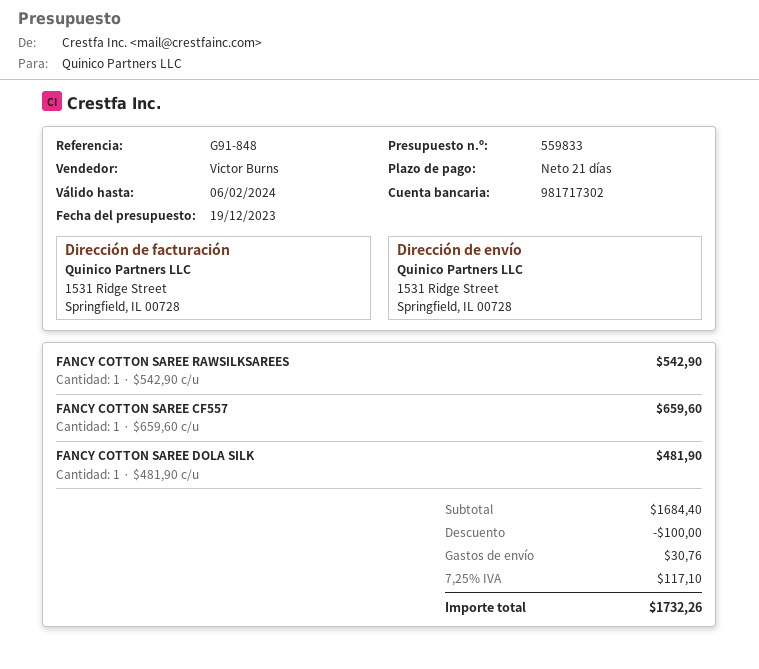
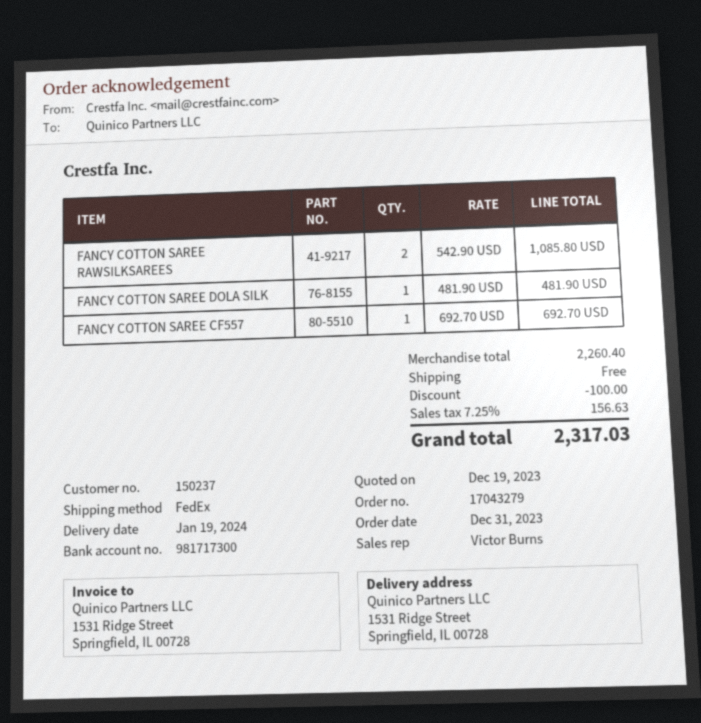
bank account: 981717302 -> 981717300
FANCY COTTON SAREE RAWSILKSAREES: 1 x 542.90 = 542.90 -> 2 x 542.90 = 1085.80
FANCY COTTON SAREE CF557: 1 x 659.60 = 659.60 -> 1 x 692.70 = 692.70
subtotal: 1684.40 -> 2260.40
shipping: 30.76 -> 0.00
tax: 7.25% = 117.10 -> 7.25% = 156.63
total: 1732.26 -> 2317.03

